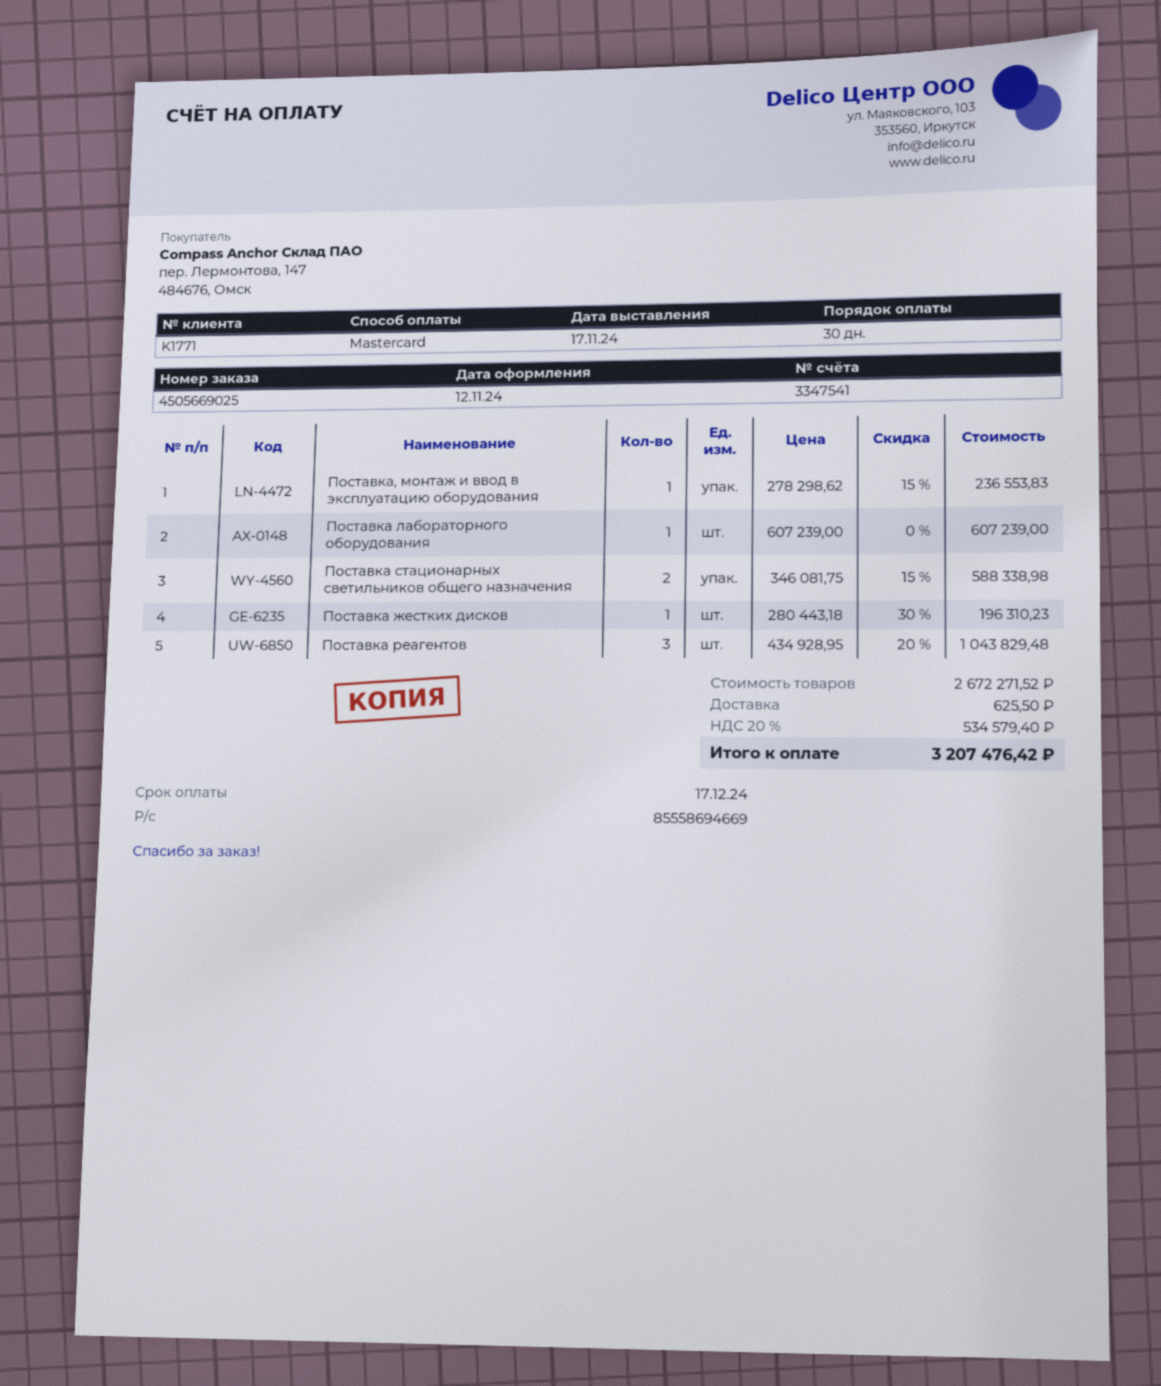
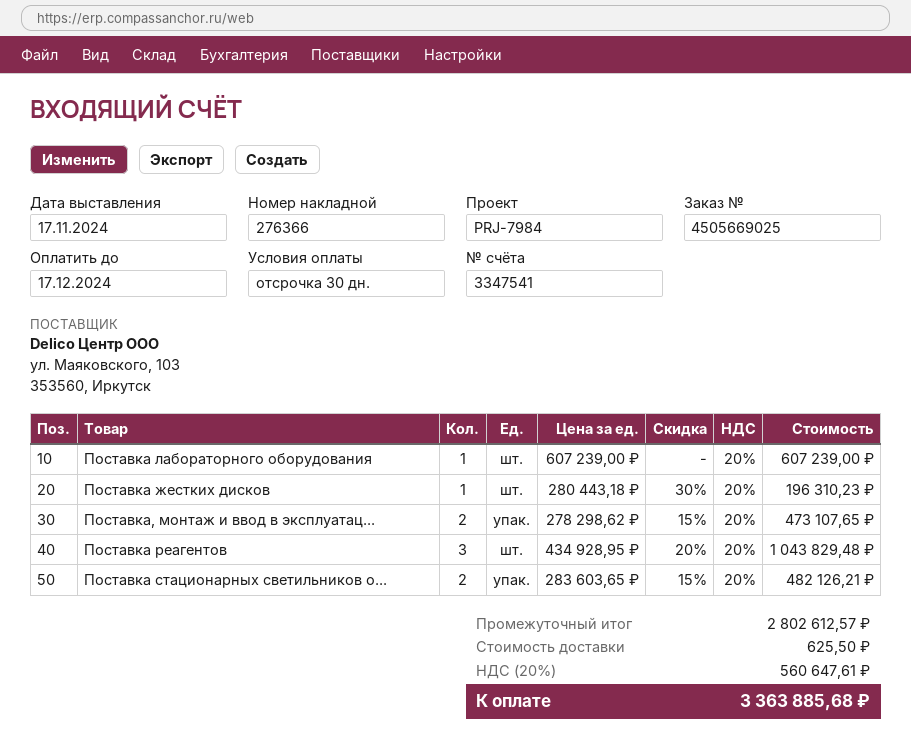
Поставка, монтаж и ввод в эксплуатацию оборудования: 1 x 278298.62 - 15% = 236553.83 -> 2 x 278298.62 - 15% = 473107.65
Поставка стационарных светильников общего назначения: 2 x 346081.75 - 15% = 588338.98 -> 2 x 283603.65 - 15% = 482126.21
subtotal: 2672271.52 -> 2802612.57
tax: 20% = 534579.40 -> 20% = 560647.61
total: 3207476.42 -> 3363885.68

